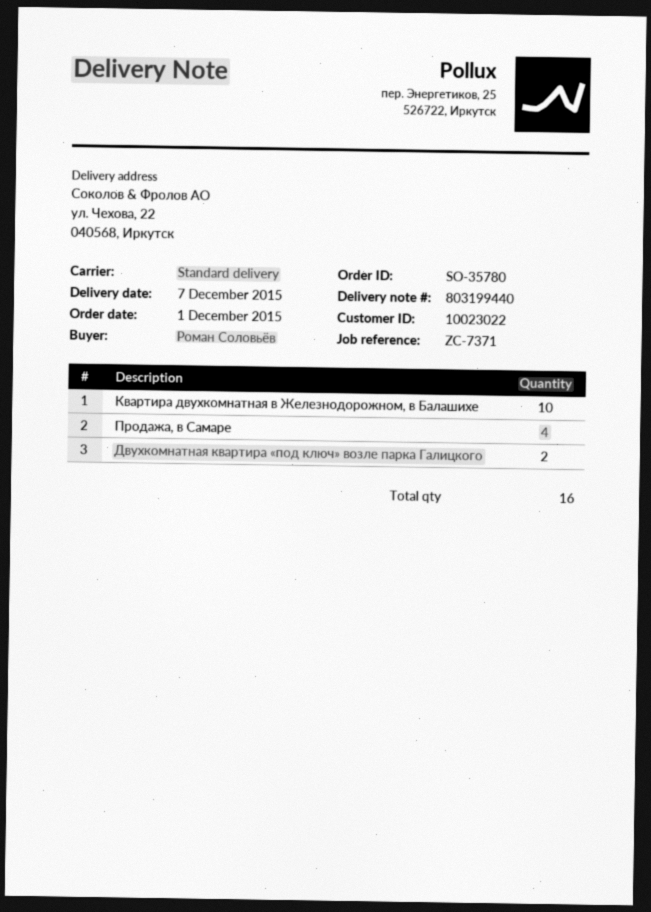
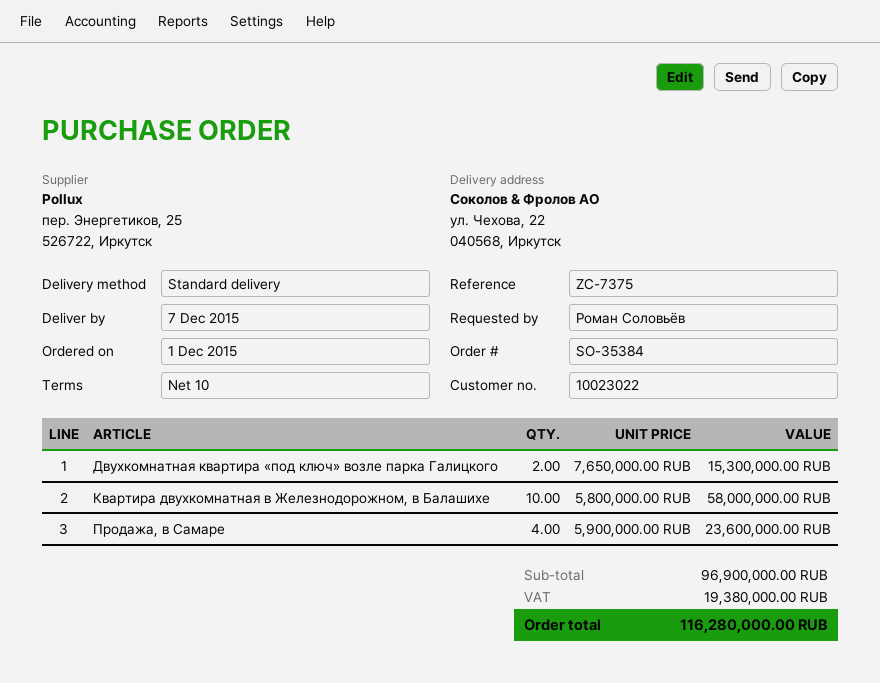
order number: SO-35780 -> SO-35384
reference: ZC-7371 -> ZC-7375

